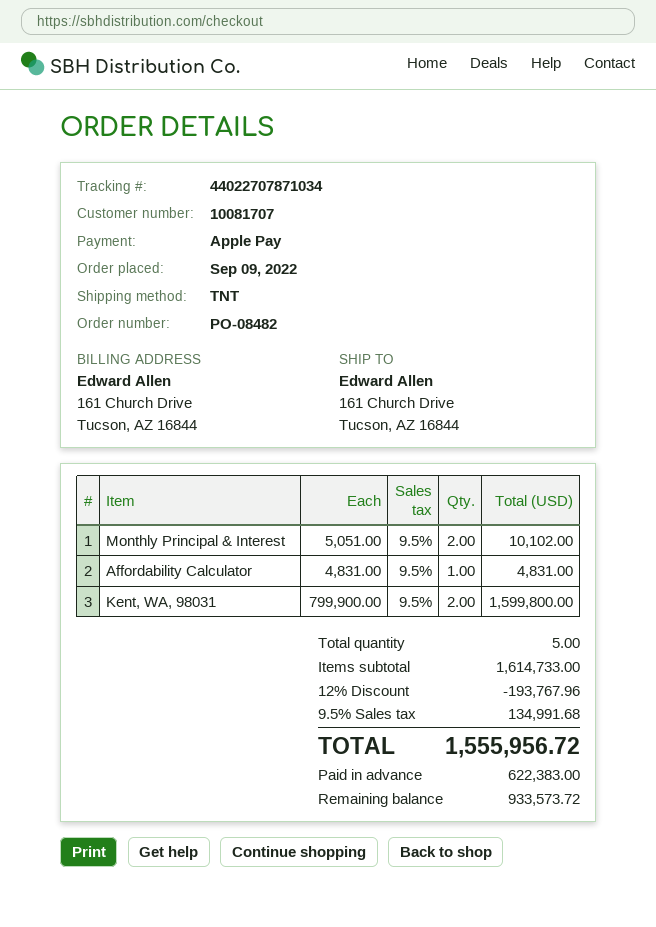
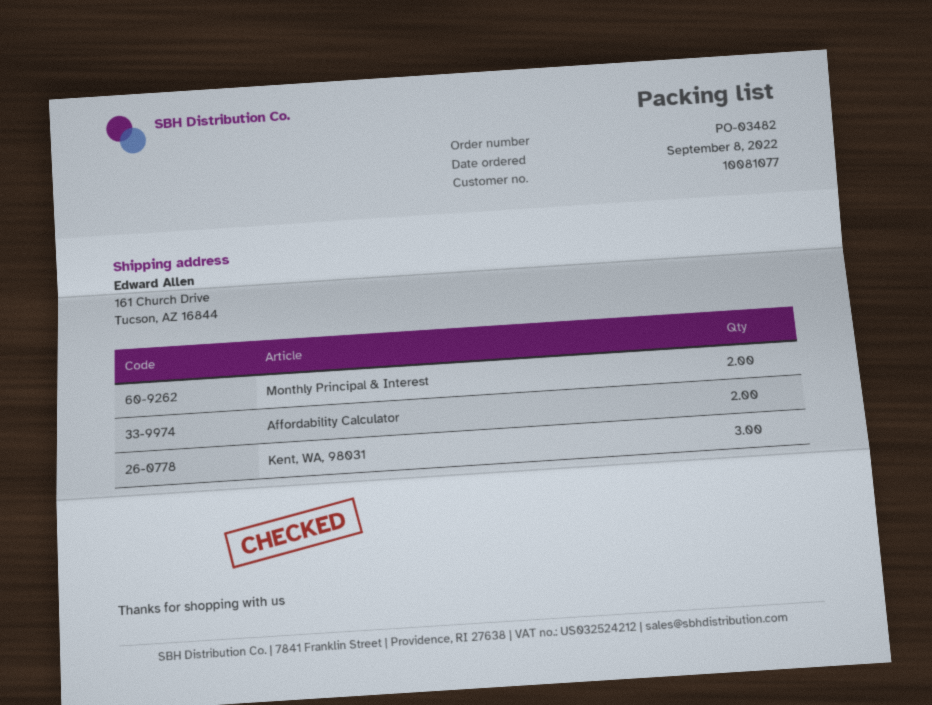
order number: PO-08482 -> PO-03482
order date: 2022-09-09 -> 2022-09-08
customer number: 10081707 -> 10081077
Affordability Calculator: 1 -> 2
Kent, WA, 98031: 2 -> 3

